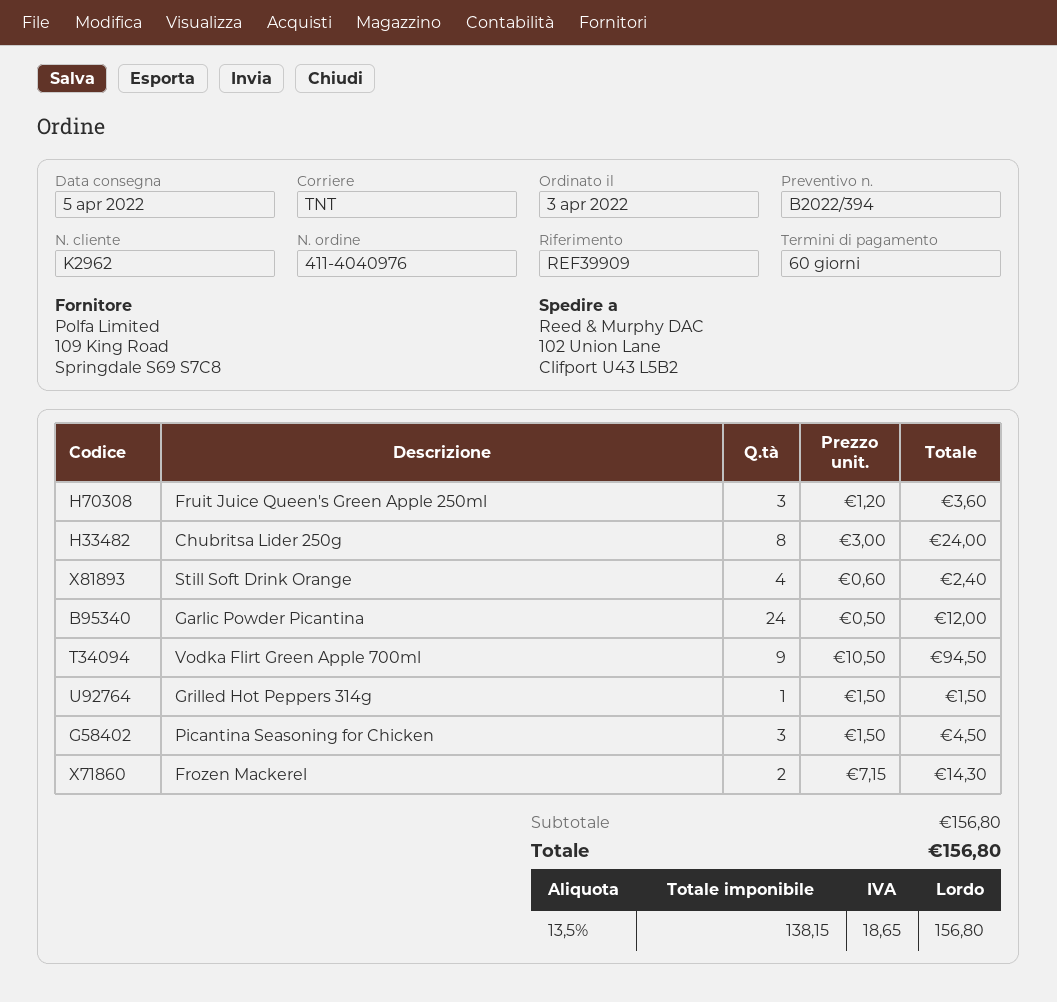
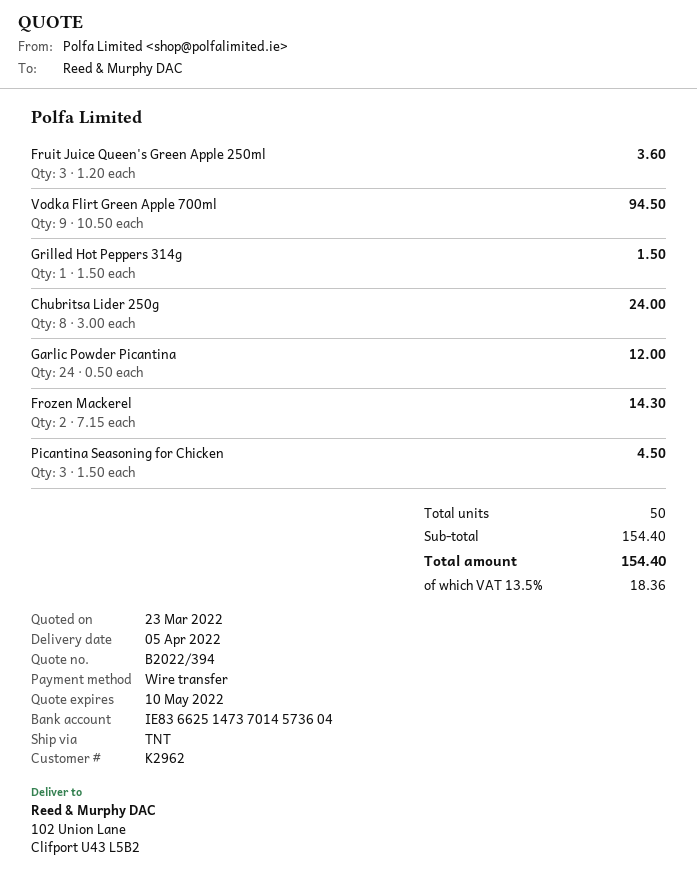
Still Soft Drink Orange: 4 x 0.60 = 2.40 -> none
subtotal: 156.80 -> 154.40
tax: 13.5% = 18.65 -> 13.5% = 18.36
total: 156.80 -> 154.40

